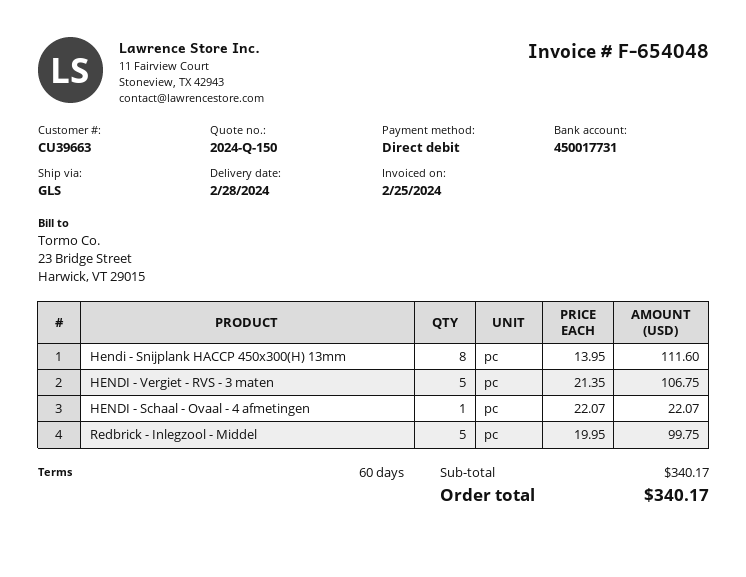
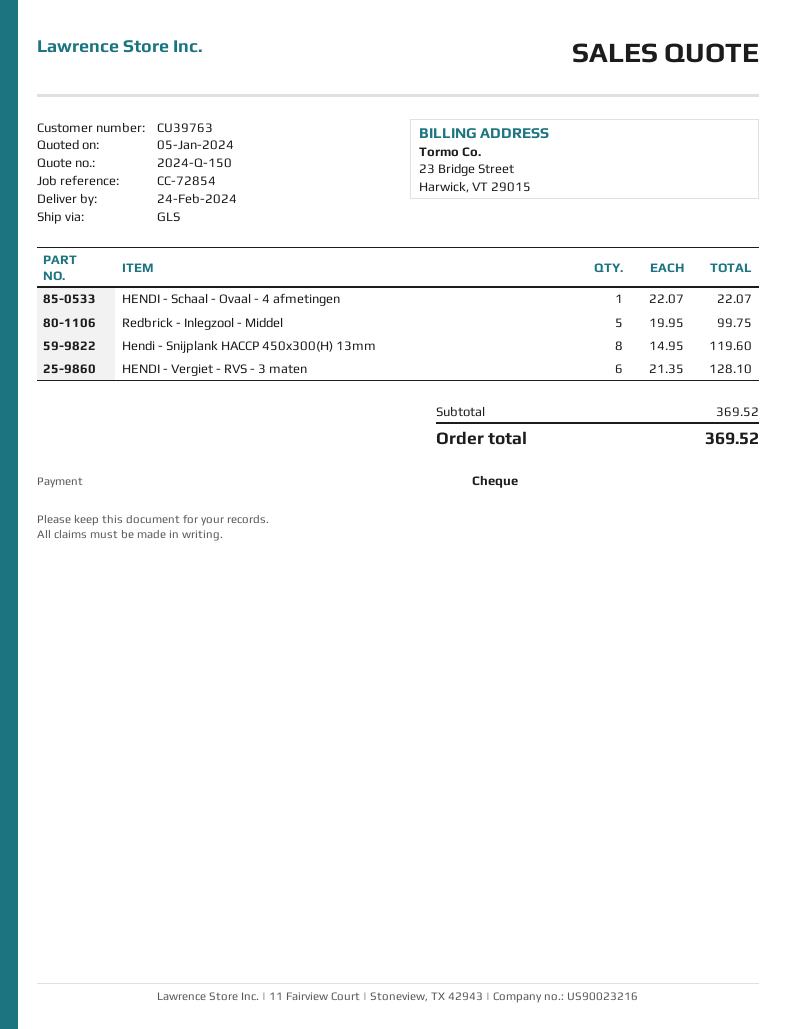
delivery date: 2024-02-28 -> 2024-02-24
customer number: CU39663 -> CU39763
payment method: direct debit -> cheque
Hendi - Snijplank HACCP 450x300(H) 13mm: 8 x 13.95 = 111.60 -> 8 x 14.95 = 119.60
HENDI - Vergiet - RVS - 3 maten: 5 x 21.35 = 106.75 -> 6 x 21.35 = 128.10
subtotal: 340.17 -> 369.52
total: 340.17 -> 369.52

